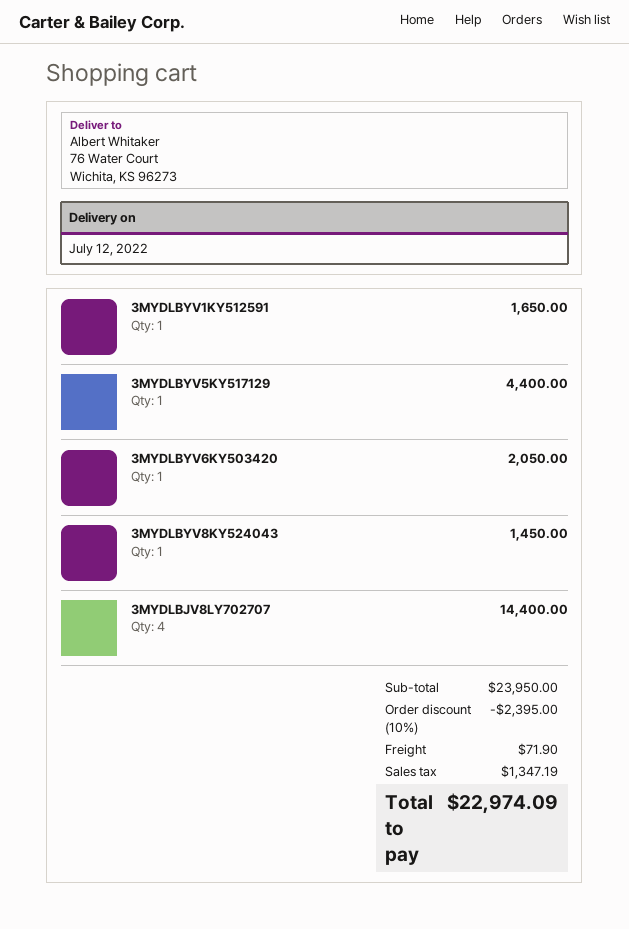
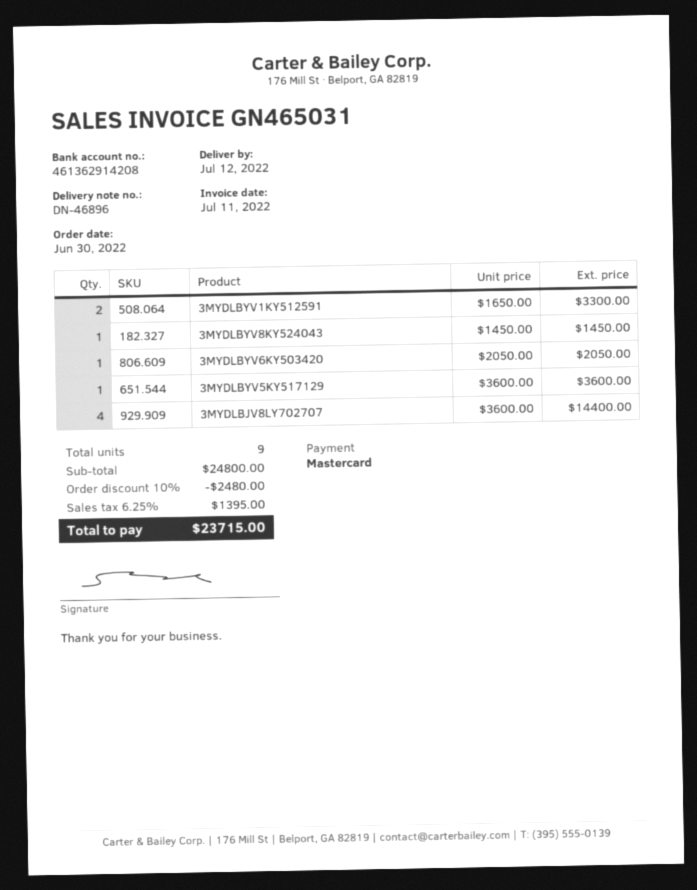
3MYDLBYV1KY512591: 1 for 1650.00 -> 2 for 3300.00
3MYDLBYV5KY517129: 1 for 4400.00 -> 1 for 3600.00
subtotal: 23950.00 -> 24800.00
discount: 10% = 2395.00 -> 10% = 2480.00
shipping: 71.90 -> none
tax: 1347.19 -> 1395.00
total: 22974.09 -> 23715.00

